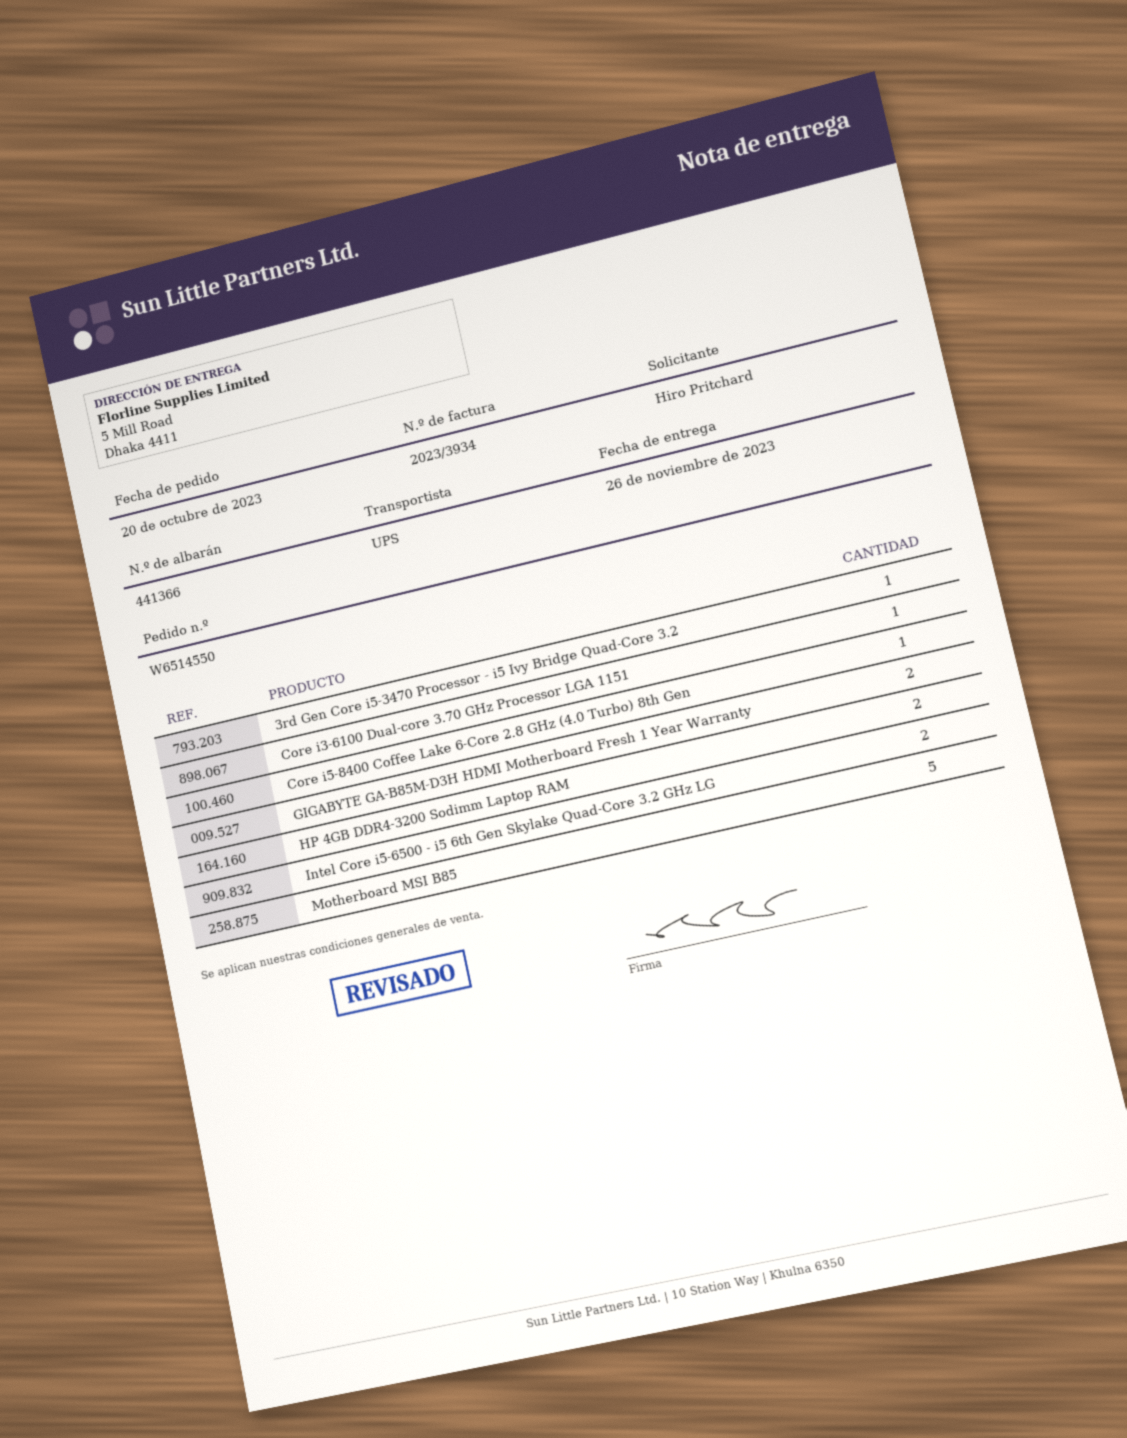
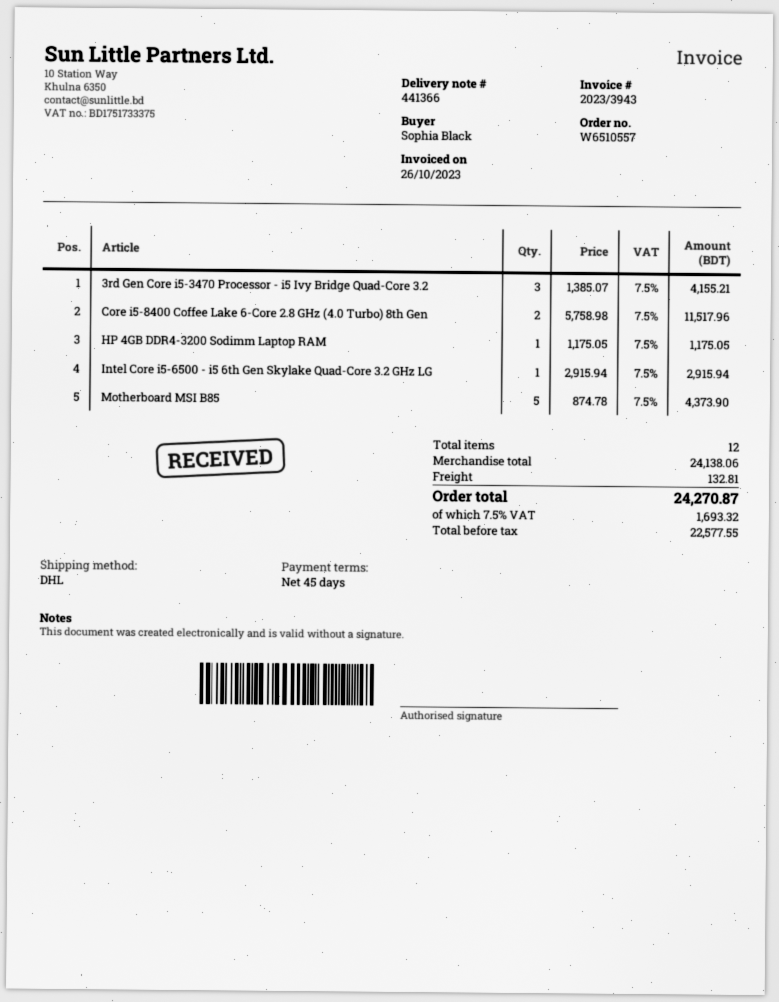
order number: W6514550 -> W6510557
invoice number: 2023/3934 -> 2023/3943
ordered by: Hiro Pritchard -> Sophia Black
shipping method: UPS -> DHL
3rd Gen Core i5-3470 Processor - i5 Ivy Bridge Quad-Core 3.2: 1 -> 3
Core i3-6100 Dual-core 3.70 GHz Processor LGA 1151: 1 -> none
Core i5-8400 Coffee Lake 6-Core 2.8 GHz (4.0 Turbo) 8th Gen: 1 -> 2
GIGABYTE GA-B85M-D3H HDMI Motherboard Fresh 1 Year Warranty: 2 -> none
HP 4GB DDR4-3200 Sodimm Laptop RAM: 2 -> 1
Intel Core i5-6500 - i5 6th Gen Skylake Quad-Core 3.2 GHz LG: 2 -> 1

